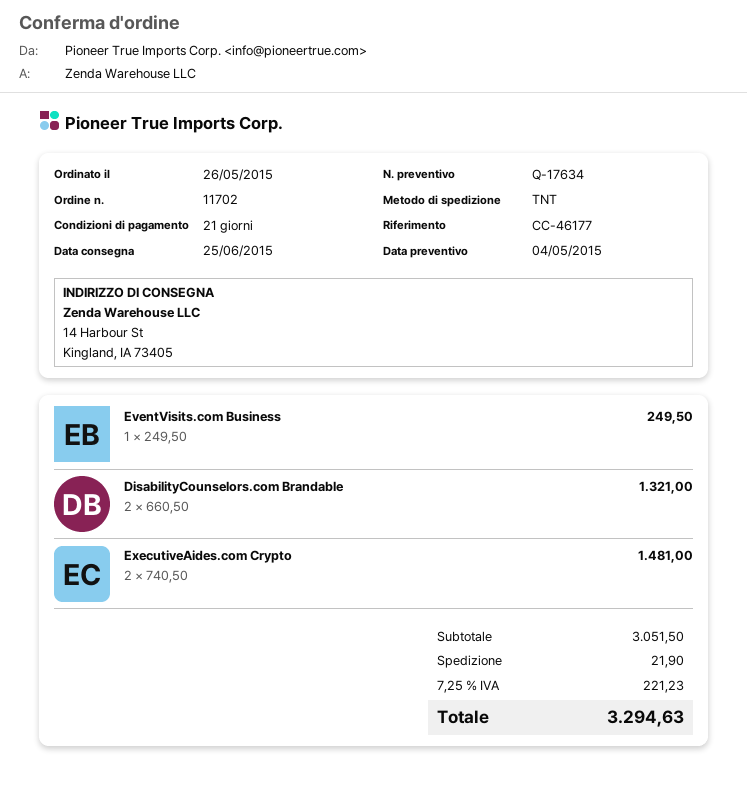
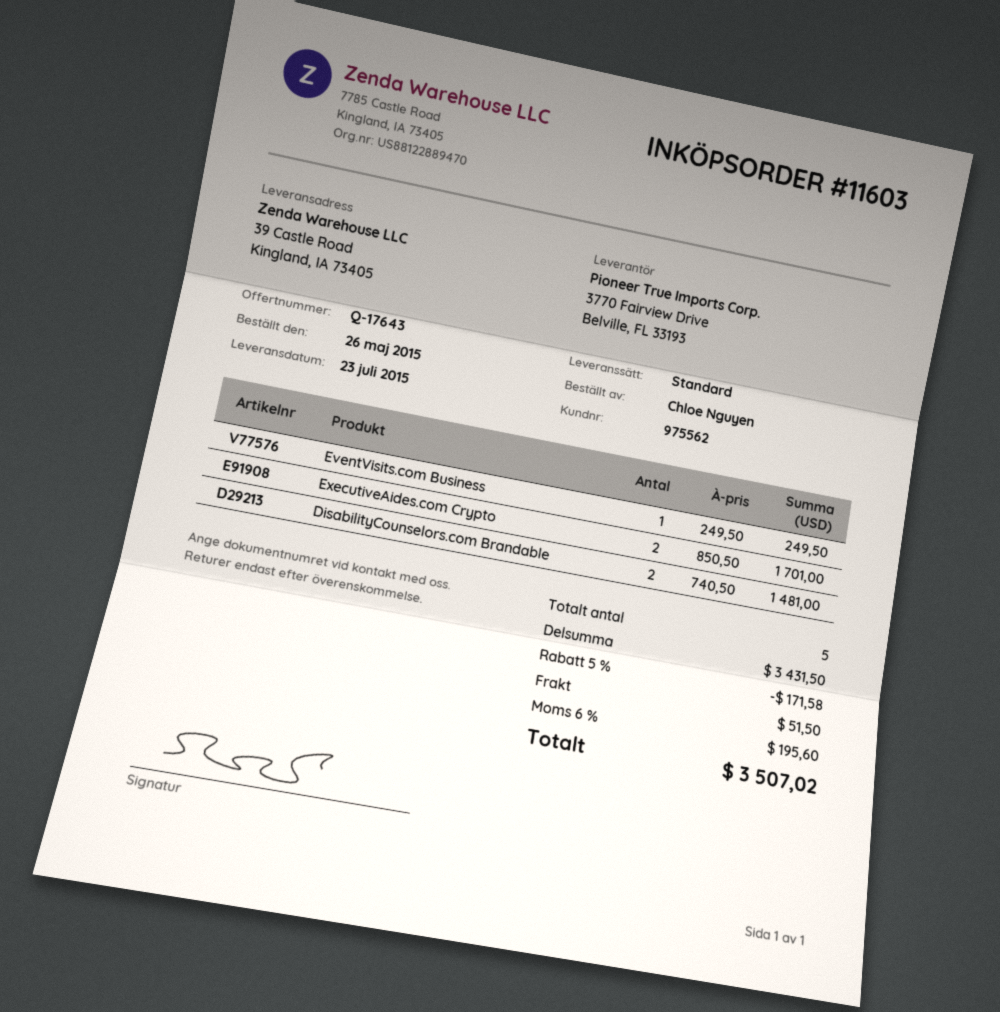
quote number: Q-17634 -> Q-17643
order number: 11702 -> 11603
delivery date: 2015-06-25 -> 2015-07-23
shipping method: TNT -> standard
ship to: 14 Harbour St, Kingland, IA 73405 -> 39 Castle Road, Kingland, IA 73405
DisabilityCounselors.com Brandable: 2 x 660.50 = 1321.00 -> 2 x 740.50 = 1481.00
ExecutiveAides.com Crypto: 2 x 740.50 = 1481.00 -> 2 x 850.50 = 1701.00
subtotal: 3051.50 -> 3431.50
discount: none -> 5% = 171.58
shipping: 21.90 -> 51.50
tax: 7.25% = 221.23 -> 6% = 195.60
total: 3294.63 -> 3507.02

